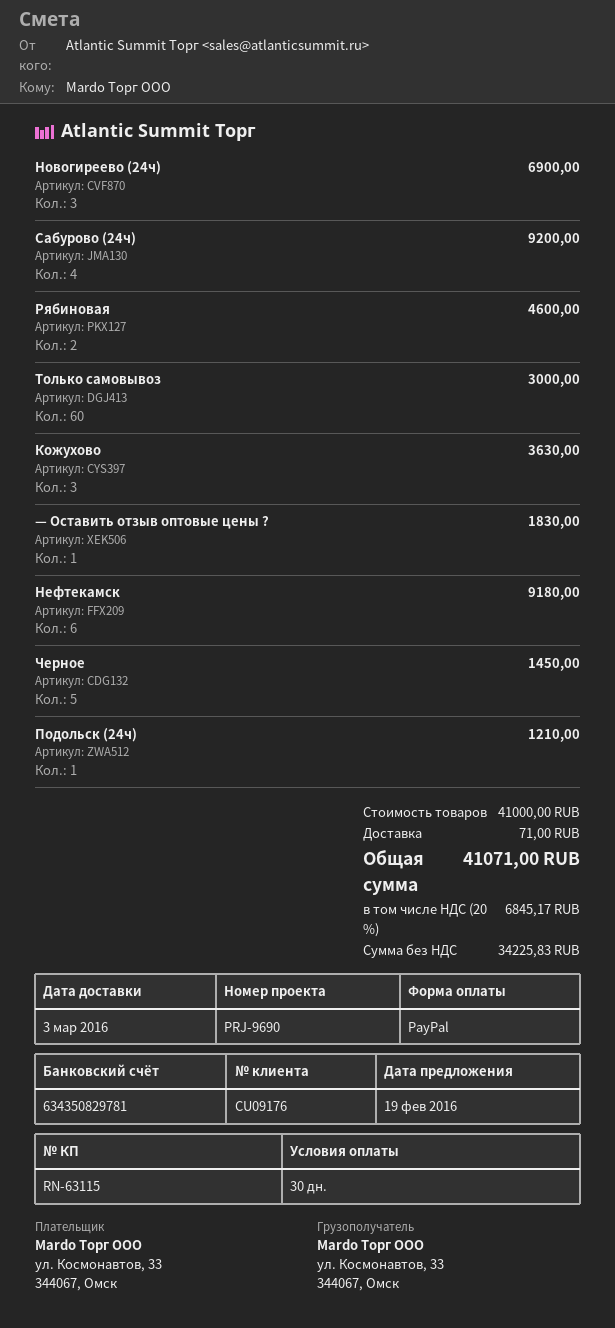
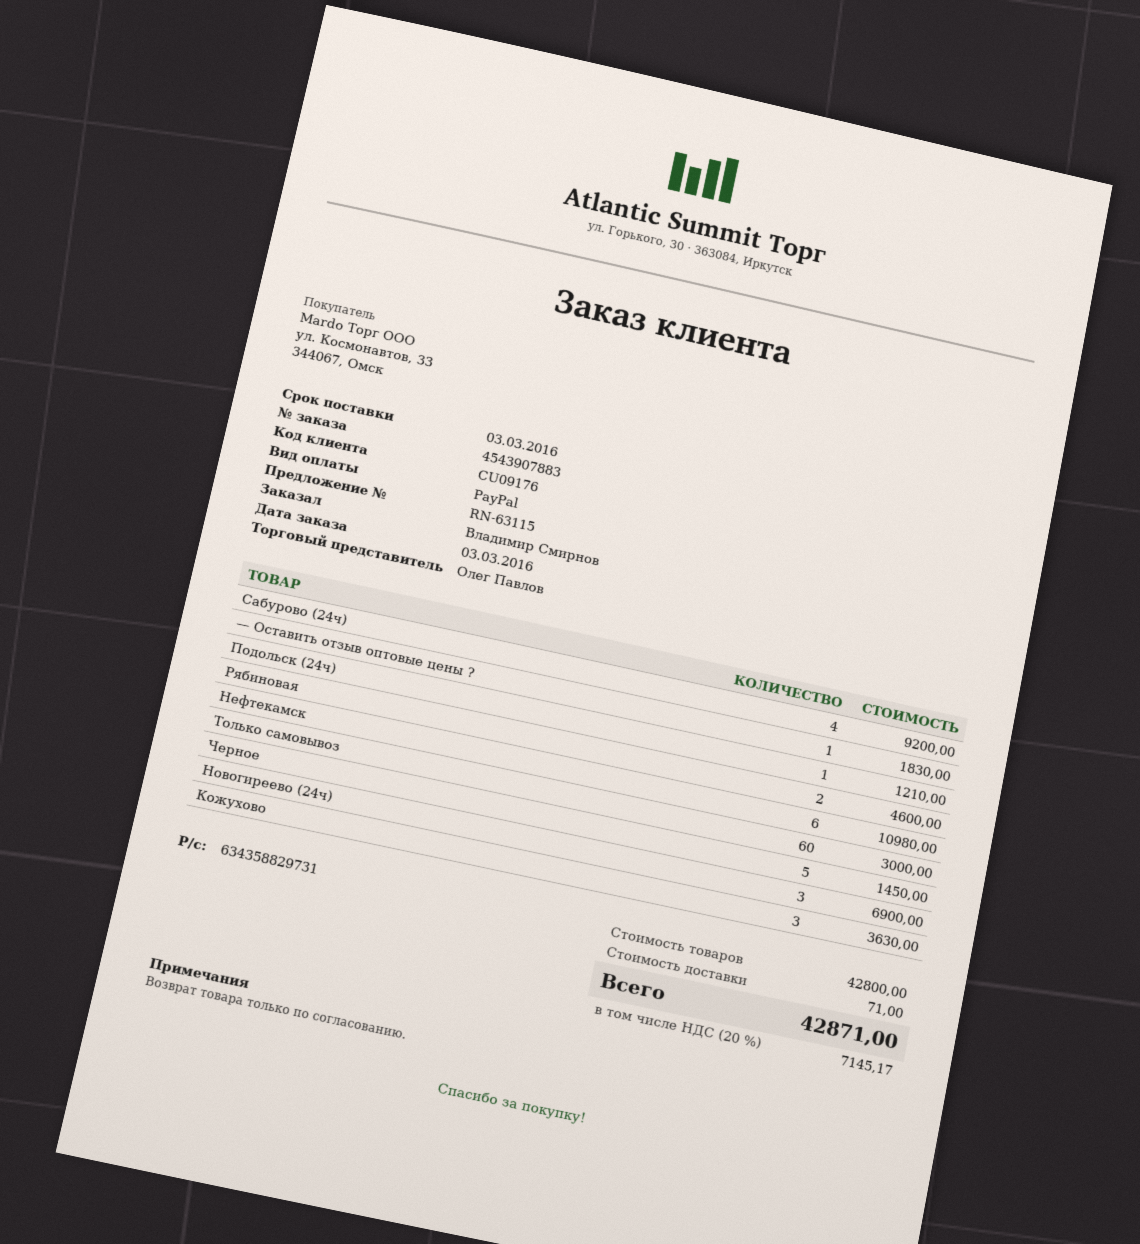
bank account: 634350829781 -> 634358829731
Нефтекамск: 6 for 9180.00 -> 6 for 10980.00
subtotal: 41000.00 -> 42800.00
tax: 20% = 6845.17 -> 20% = 7145.17
total: 41071.00 -> 42871.00

